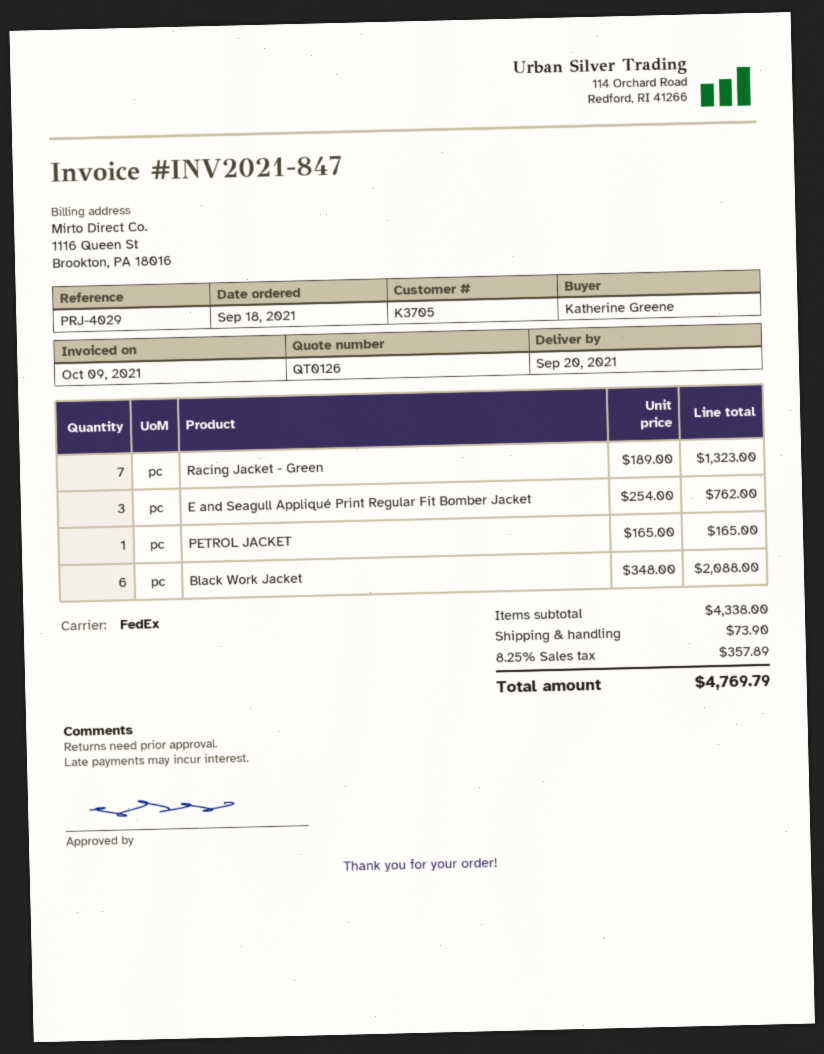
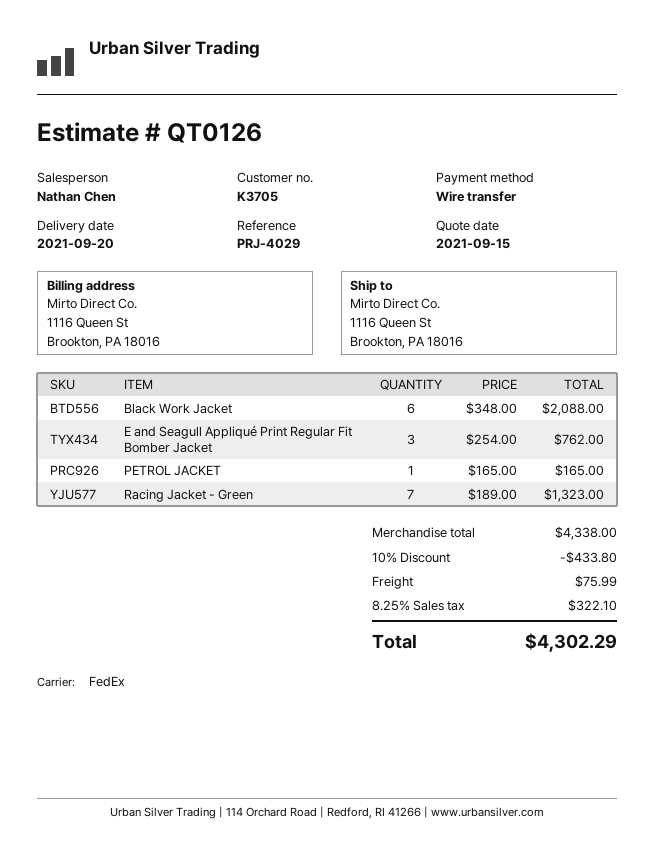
discount: none -> 10% = 433.80
shipping: 73.90 -> 75.99
tax: 8.25% = 357.89 -> 8.25% = 322.10
total: 4769.79 -> 4302.29

